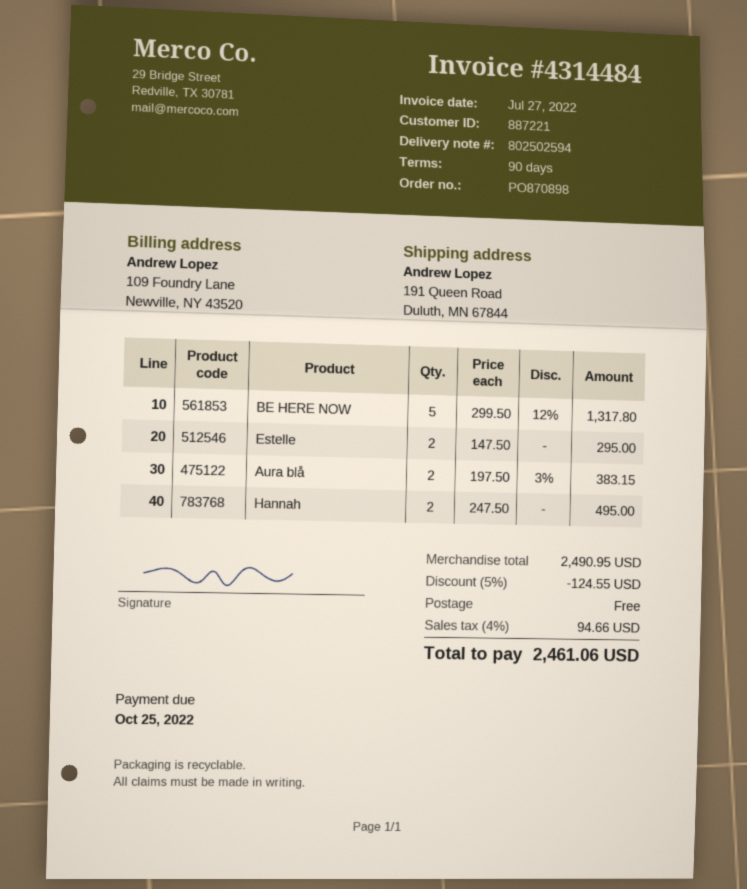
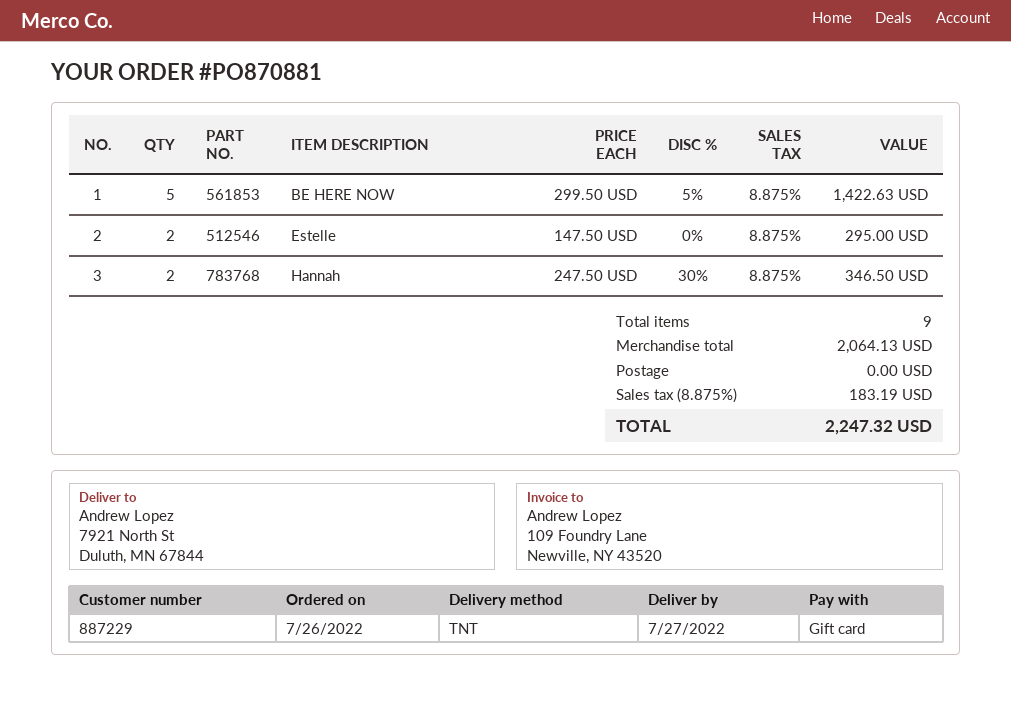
order number: PO870898 -> PO870881
customer number: 887221 -> 887229
ship to: 191 Queen Road, Duluth, MN 67844 -> 7921 North St, Duluth, MN 67844
BE HERE NOW: 5 x 299.50 - 12% = 1317.80 -> 5 x 299.50 - 5% = 1422.63
Aura blå: 2 x 197.50 - 3% = 383.15 -> none
Hannah: 2 x 247.50 = 495.00 -> 2 x 247.50 - 30% = 346.50
subtotal: 2490.95 -> 2064.13
discount: 5% = 124.55 -> none
tax: 4% = 94.66 -> 8.875% = 183.19
total: 2461.06 -> 2247.32

